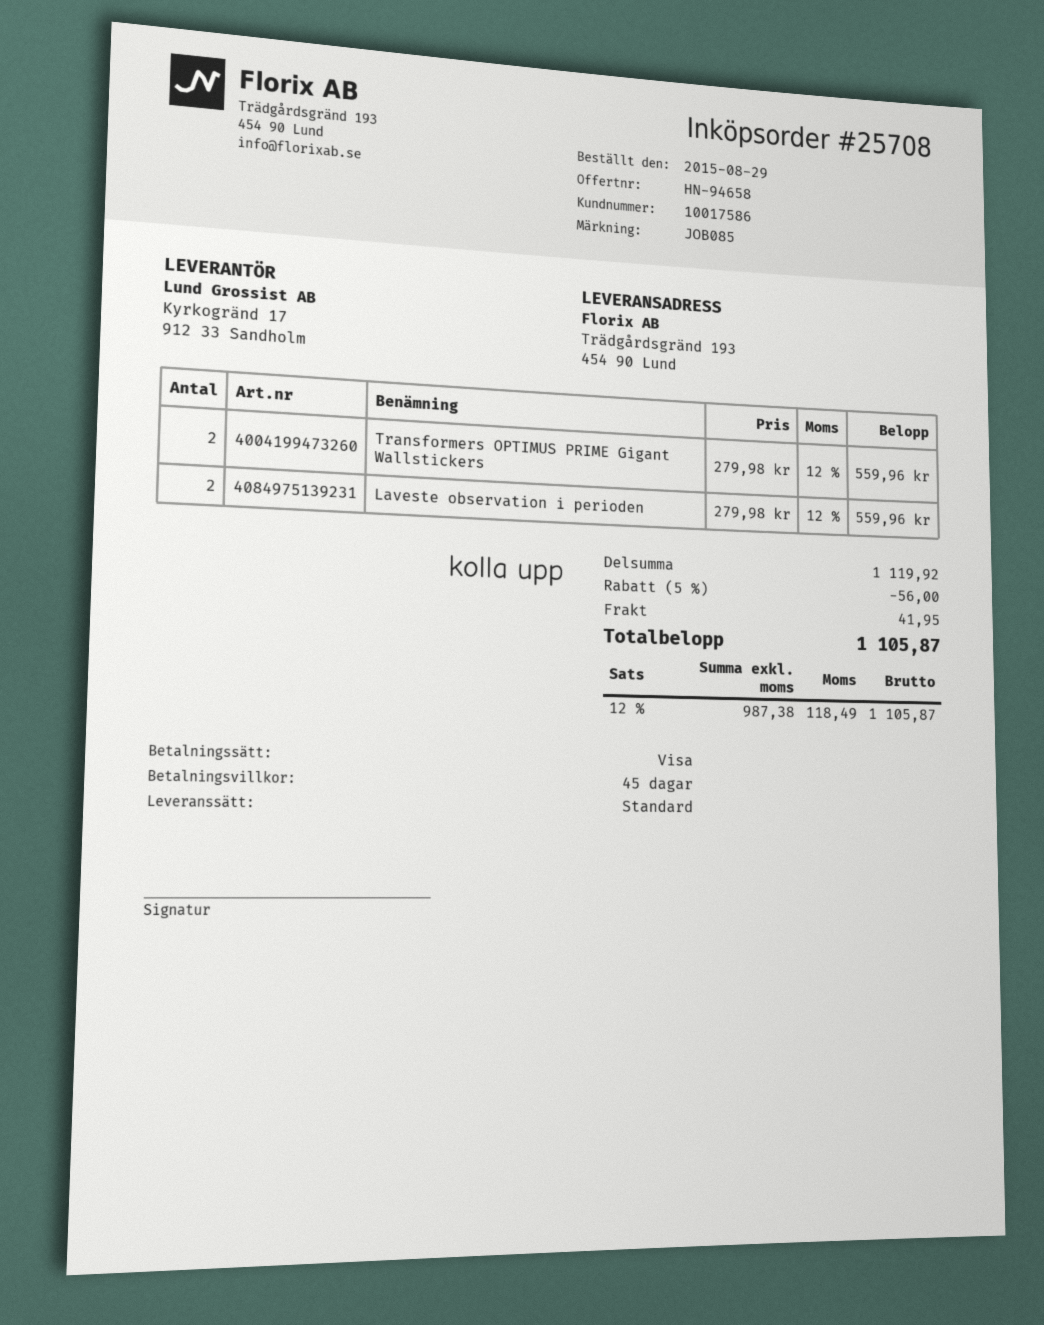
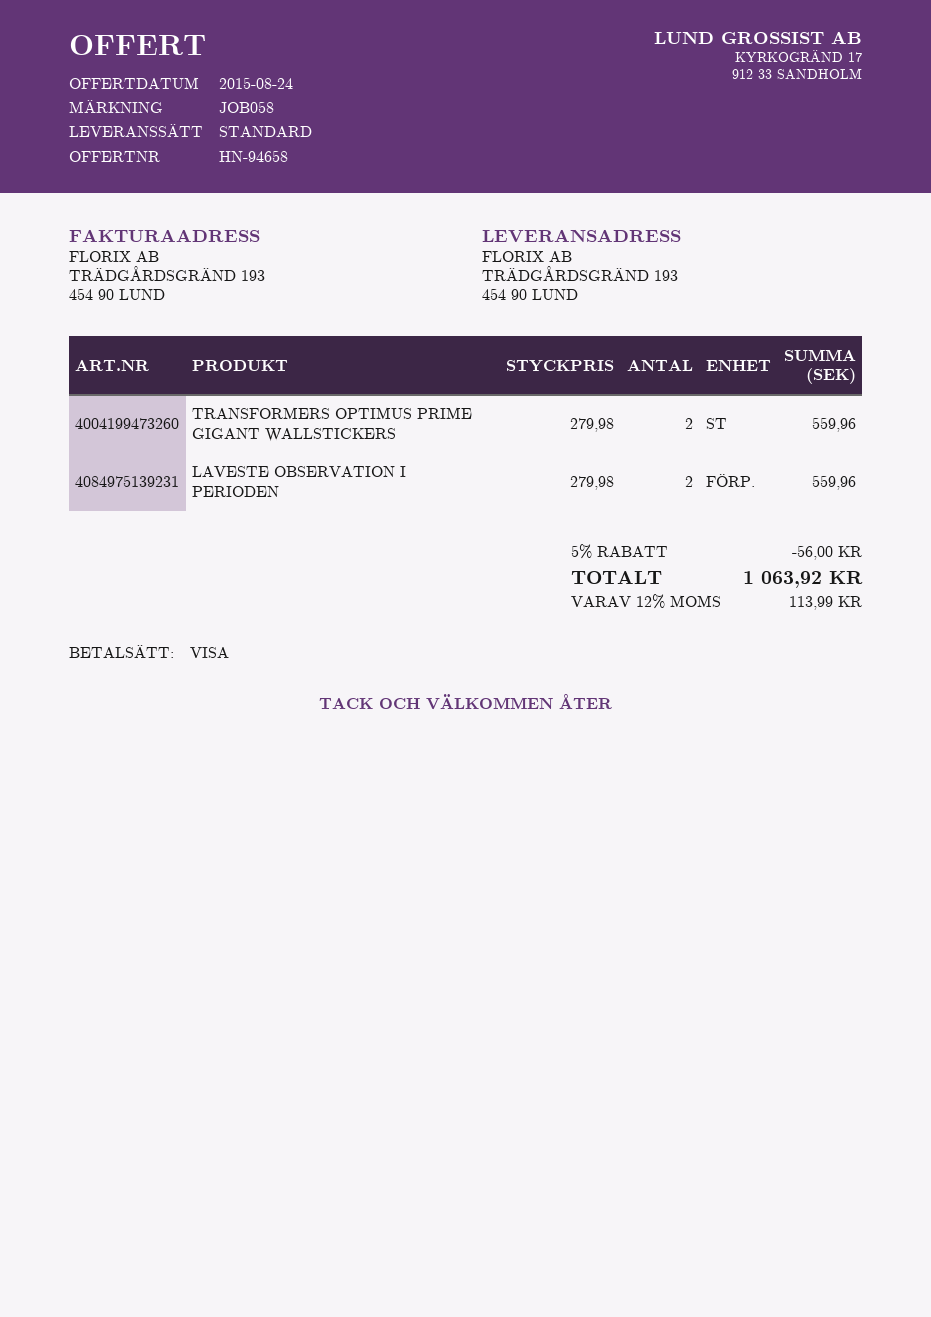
reference: JOB085 -> JOB058
shipping: 41.95 -> none
tax: 12% = 118.49 -> 12% = 113.99
total: 1105.87 -> 1063.92

